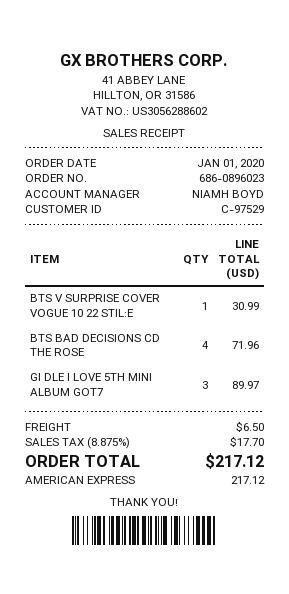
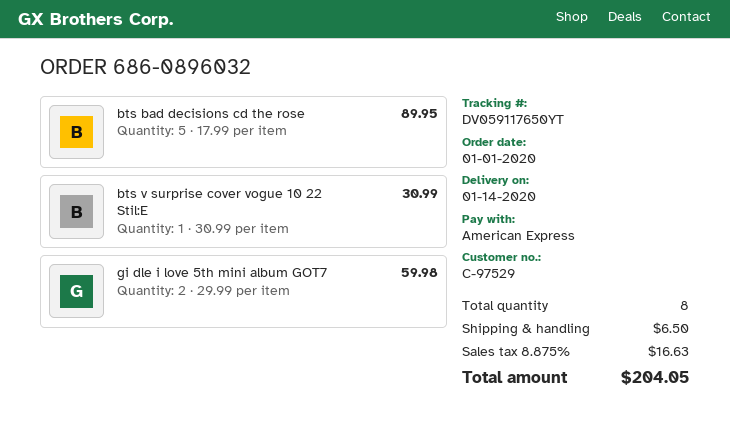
order number: 686-0896023 -> 686-0896032
BTS BAD DECISIONS CD THE ROSE: 4 for 71.96 -> 5 for 89.95
GI DLE I LOVE 5TH MINI ALBUM GOT7: 3 for 89.97 -> 2 for 59.98
tax: 8.875% = 17.70 -> 8.875% = 16.63
total: 217.12 -> 204.05

